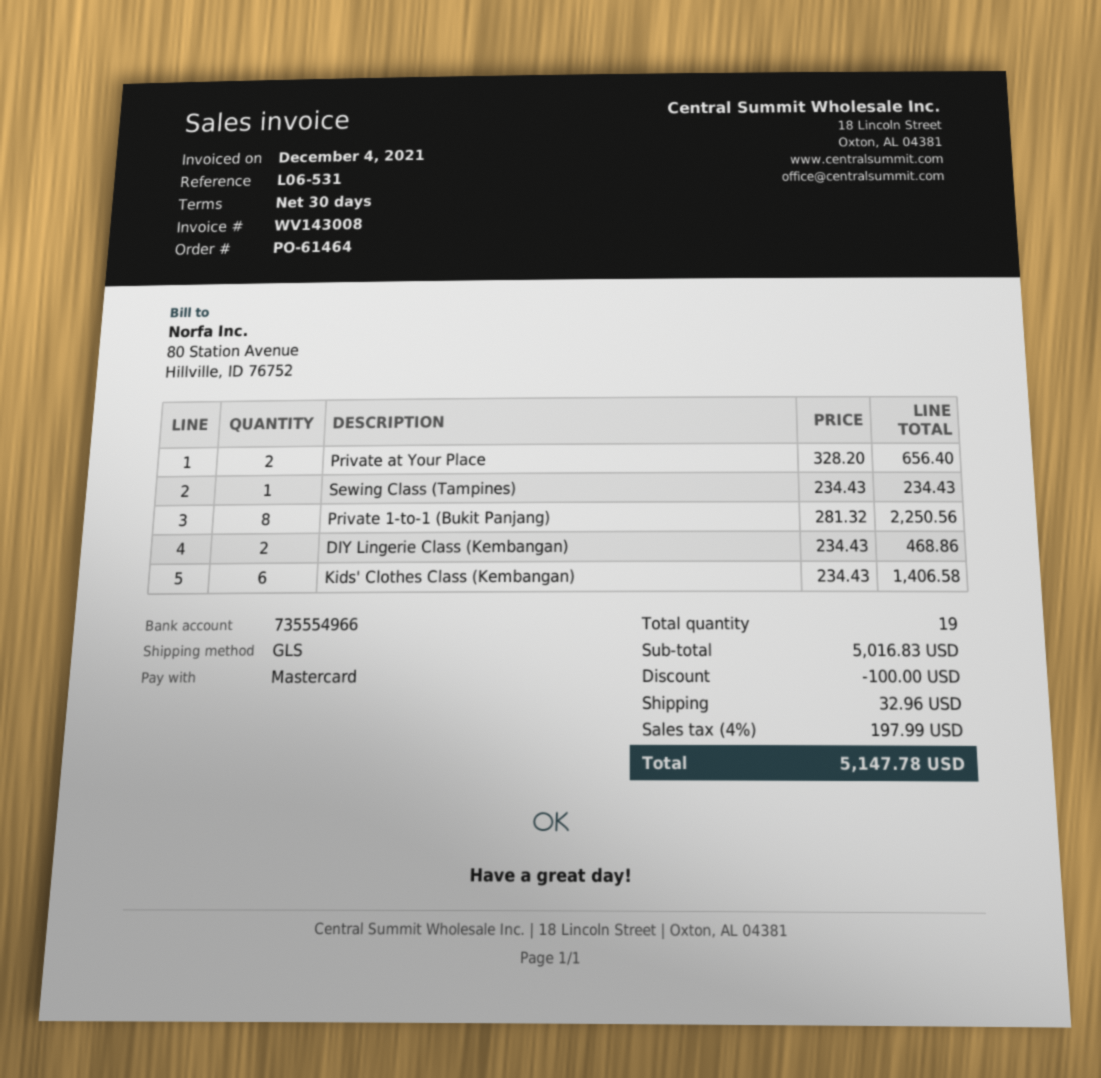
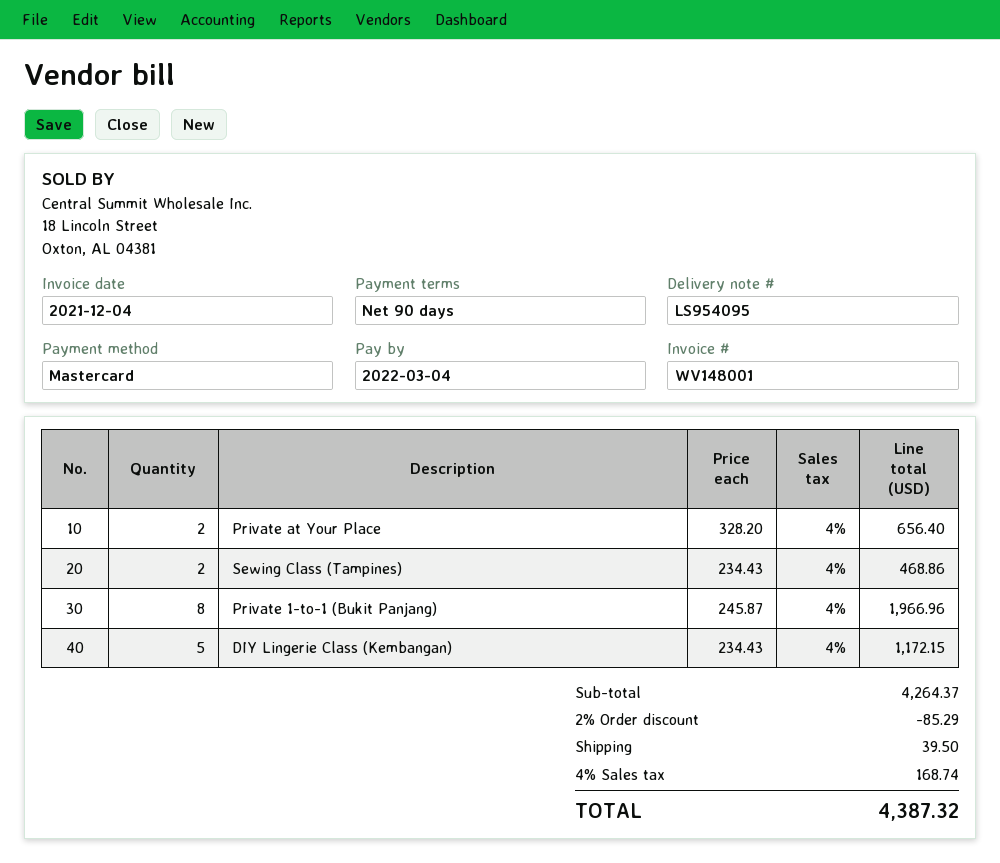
invoice number: WV143008 -> WV148001
payment terms: 30 days -> 90 days
Sewing Class (Tampines): 1 x 234.43 = 234.43 -> 2 x 234.43 = 468.86
Private 1-to-1 (Bukit Panjang): 8 x 281.32 = 2250.56 -> 8 x 245.87 = 1966.96
DIY Lingerie Class (Kembangan): 2 x 234.43 = 468.86 -> 5 x 234.43 = 1172.15
Kids' Clothes Class (Kembangan): 6 x 234.43 = 1406.58 -> none
subtotal: 5016.83 -> 4264.37
discount: 100.00 -> 85.29
shipping: 32.96 -> 39.50
tax: 4% = 197.99 -> 4% = 168.74
total: 5147.78 -> 4387.32

